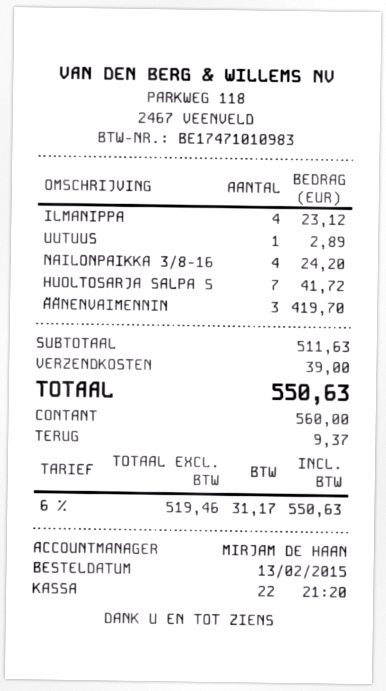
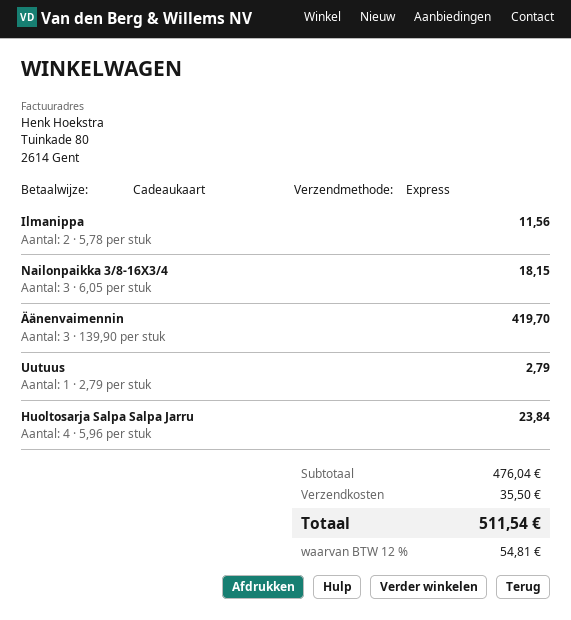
payment method: cash -> gift card
ILMANIPPA: 4 for 23.12 -> 2 for 11.56
UUTUUS: 1 for 2.89 -> 1 for 2.79
NAILONPAIKKA 3/8-16: 4 for 24.20 -> 3 for 18.15
HUOLTOSARJA SALPA S: 7 for 41.72 -> 4 for 23.84
subtotal: 511.63 -> 476.04
shipping: 39.00 -> 35.50
tax: 6% = 31.17 -> 12% = 54.81
total: 550.63 -> 511.54

